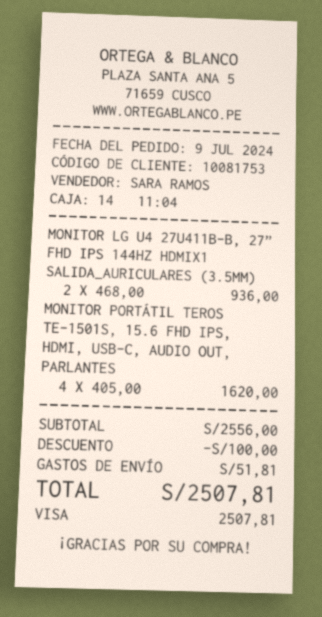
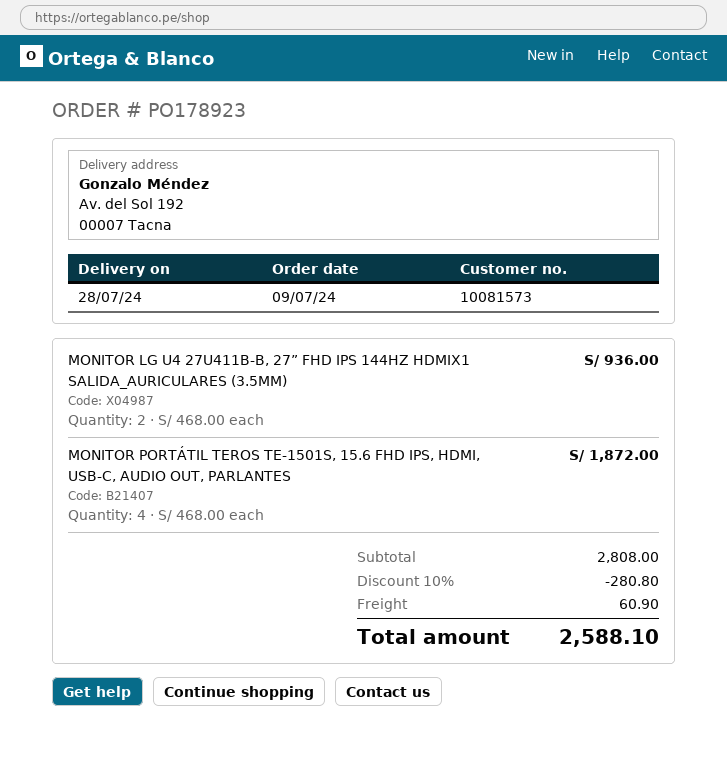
customer number: 10081753 -> 10081573
MONITOR PORTÁTIL TEROS TE-1501S, 15.6 FHD IPS, HDMI, USB-C, AUDIO OUT, PARLANTES: 4 x 405.00 = 1620.00 -> 4 x 468.00 = 1872.00
subtotal: 2556.00 -> 2808.00
discount: 100.00 -> 280.80
shipping: 51.81 -> 60.90
total: 2507.81 -> 2588.10

